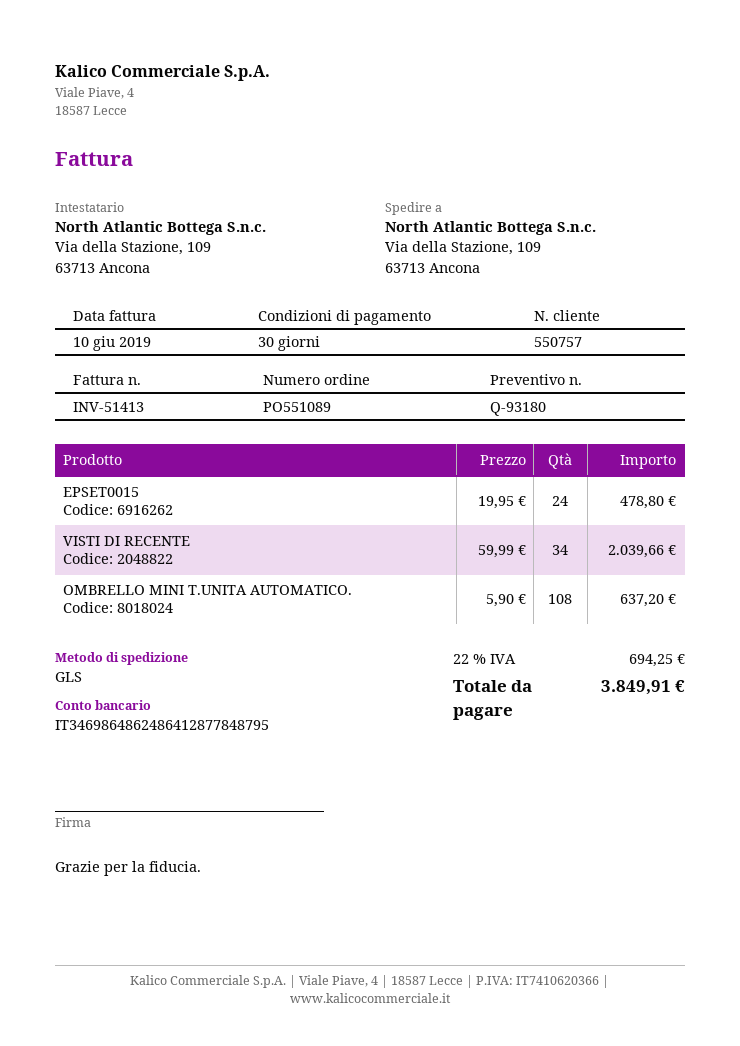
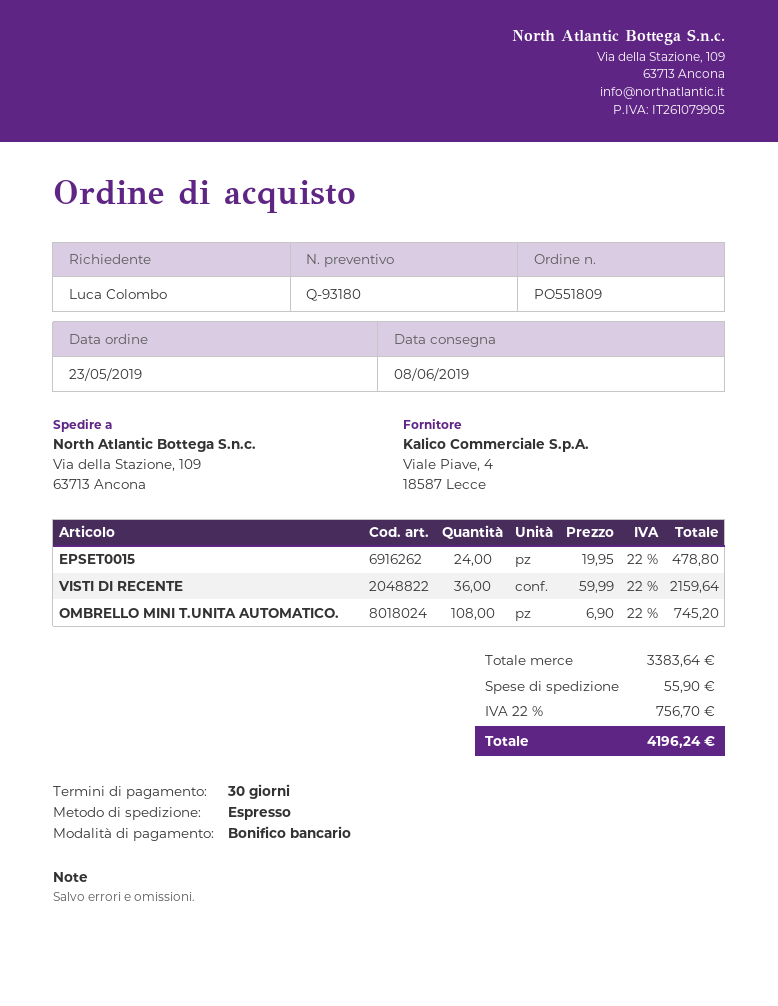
order number: PO551089 -> PO551809
shipping method: GLS -> express
VISTI DI RECENTE: 34 x 59.99 = 2039.66 -> 36 x 59.99 = 2159.64
OMBRELLO MINI T.UNITA AUTOMATICO.: 108 x 5.90 = 637.20 -> 108 x 6.90 = 745.20
shipping: none -> 55.90
tax: 22% = 694.25 -> 22% = 756.70
total: 3849.91 -> 4196.24

